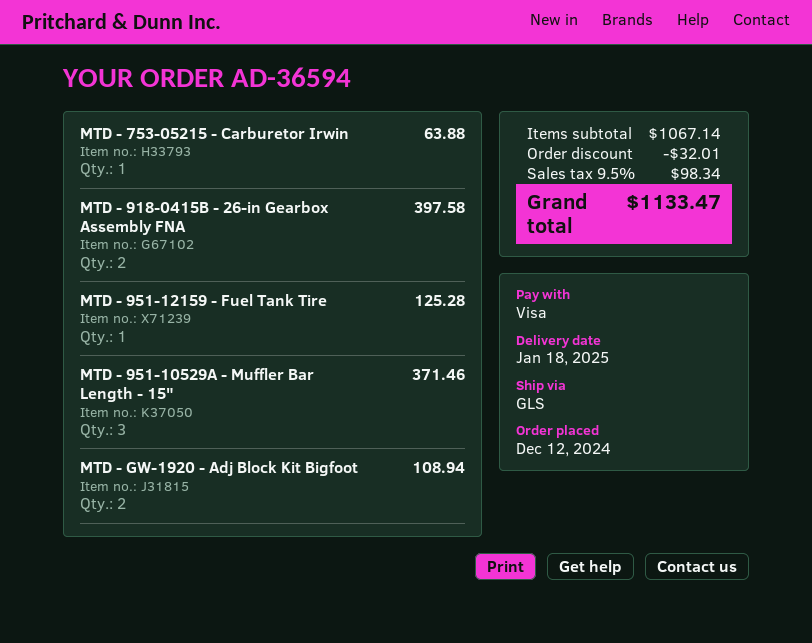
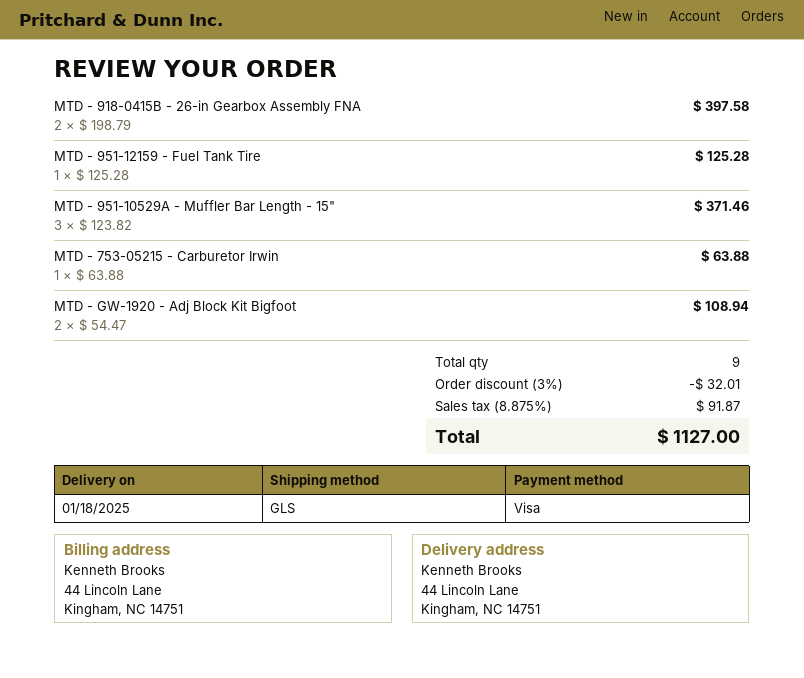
tax: 9.5% = 98.34 -> 8.875% = 91.87
total: 1133.47 -> 1127.00

